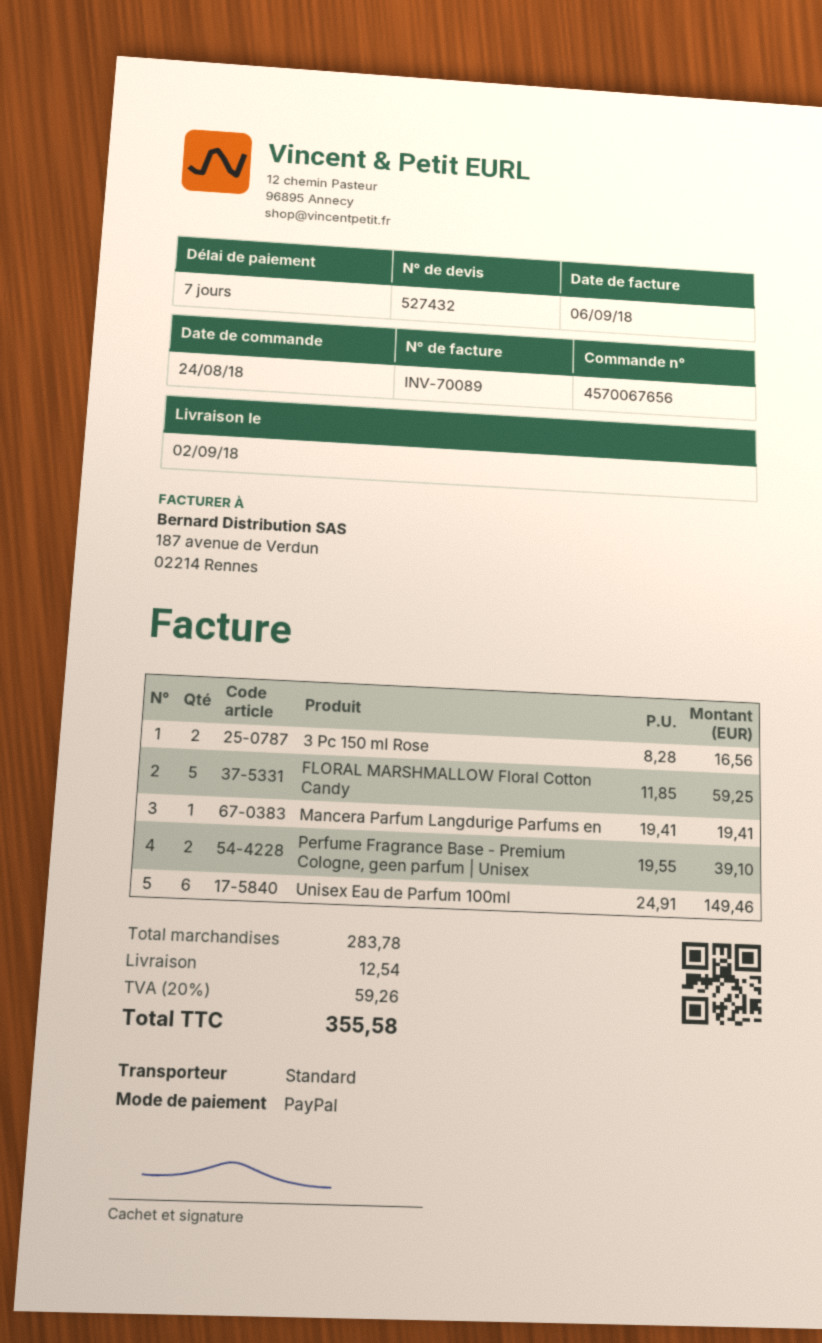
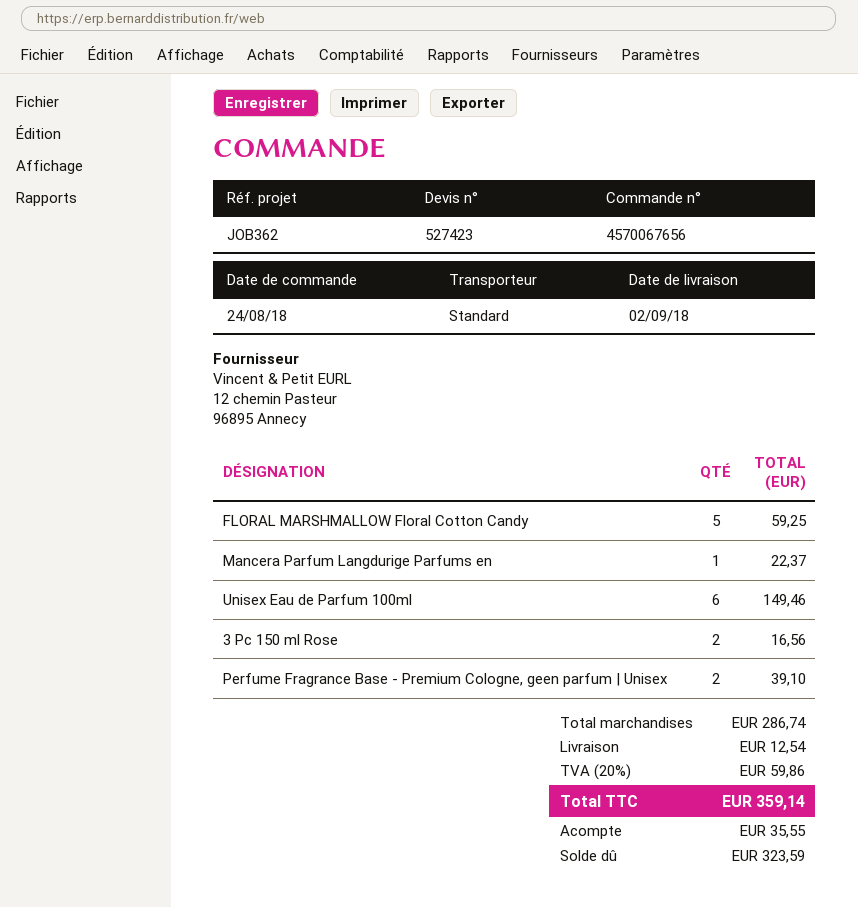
quote number: 527432 -> 527423
Mancera Parfum Langdurige Parfums en: 1 for 19.41 -> 1 for 22.37
subtotal: 283.78 -> 286.74
tax: 20% = 59.26 -> 20% = 59.86
total: 355.58 -> 359.14

